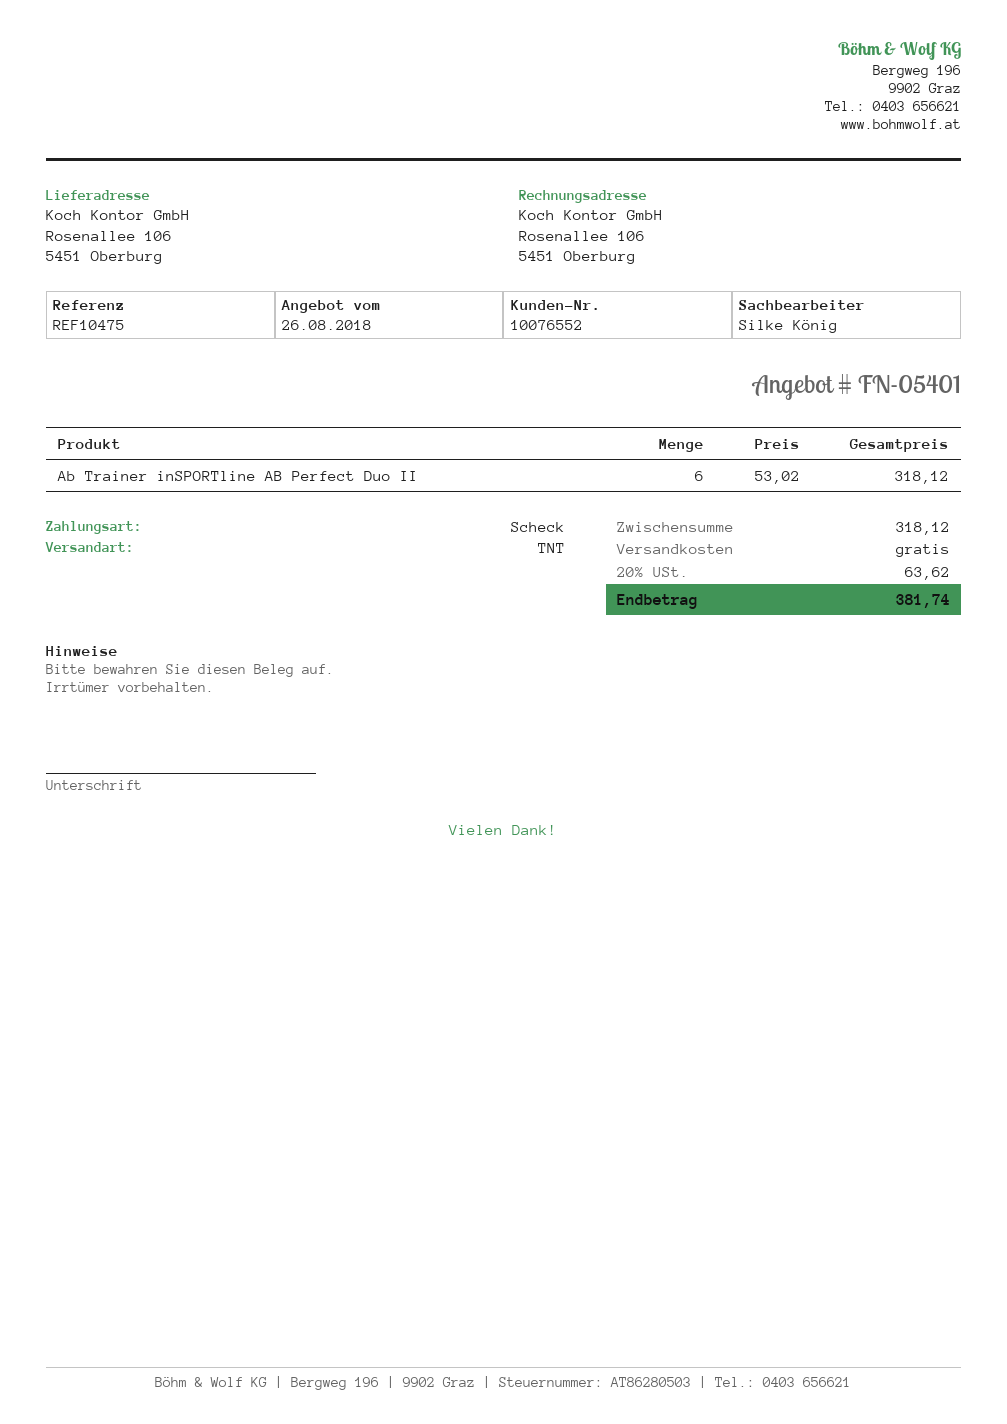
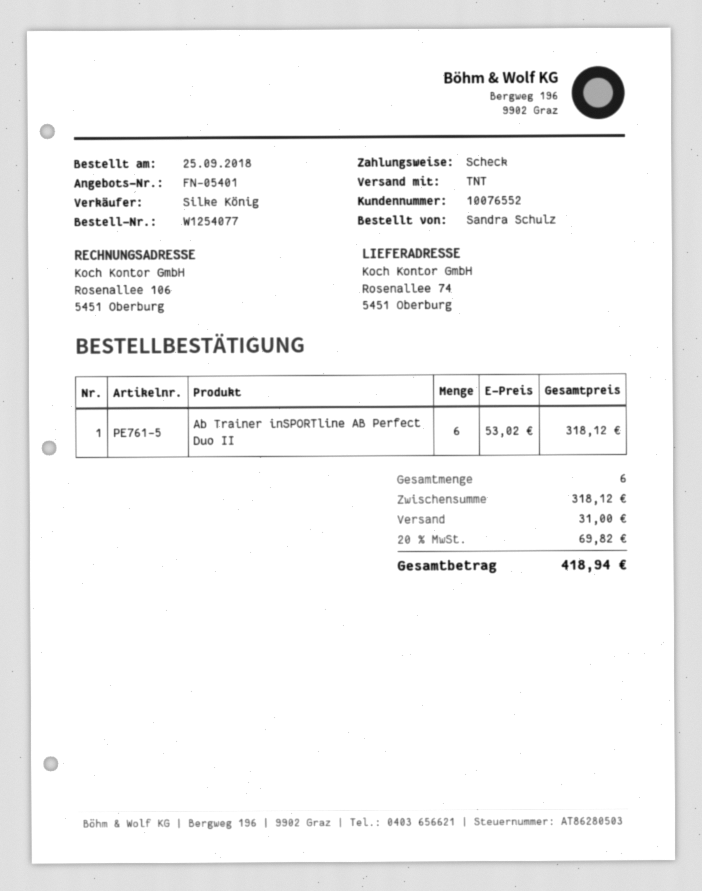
ship to: Rosenallee 106, 5451 Oberburg -> Rosenallee 74, 5451 Oberburg
shipping: 0.00 -> 31.00
tax: 20% = 63.62 -> 20% = 69.82
total: 381.74 -> 418.94

